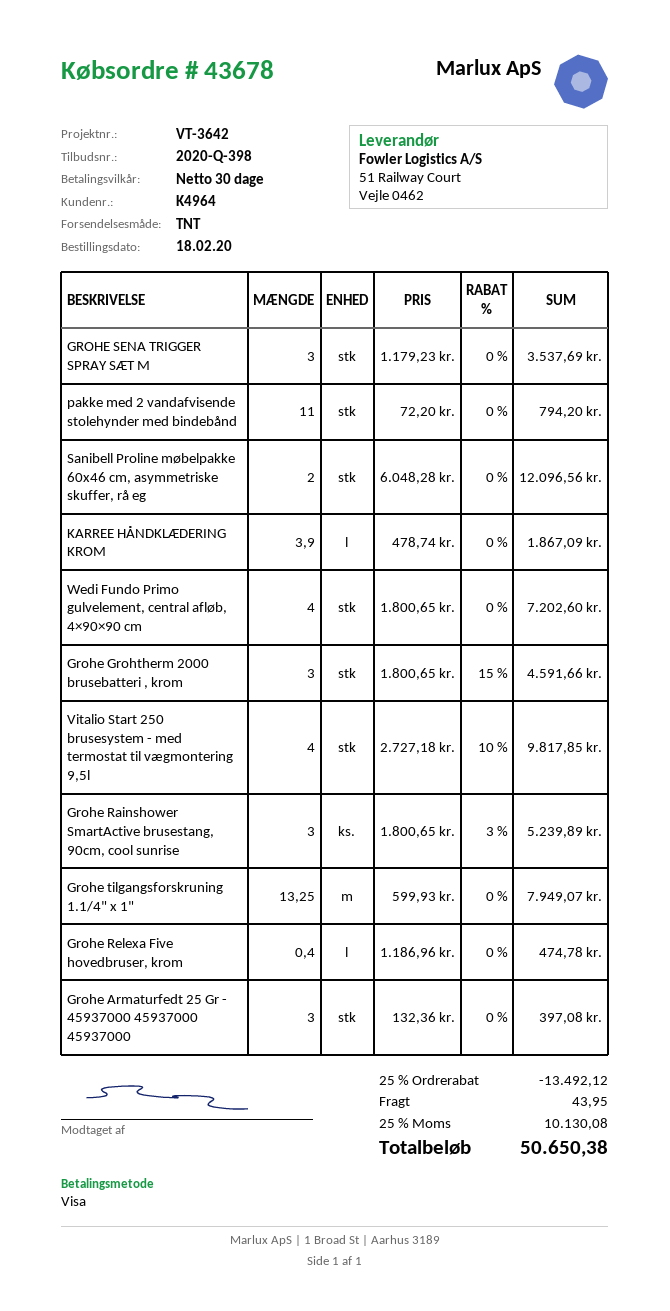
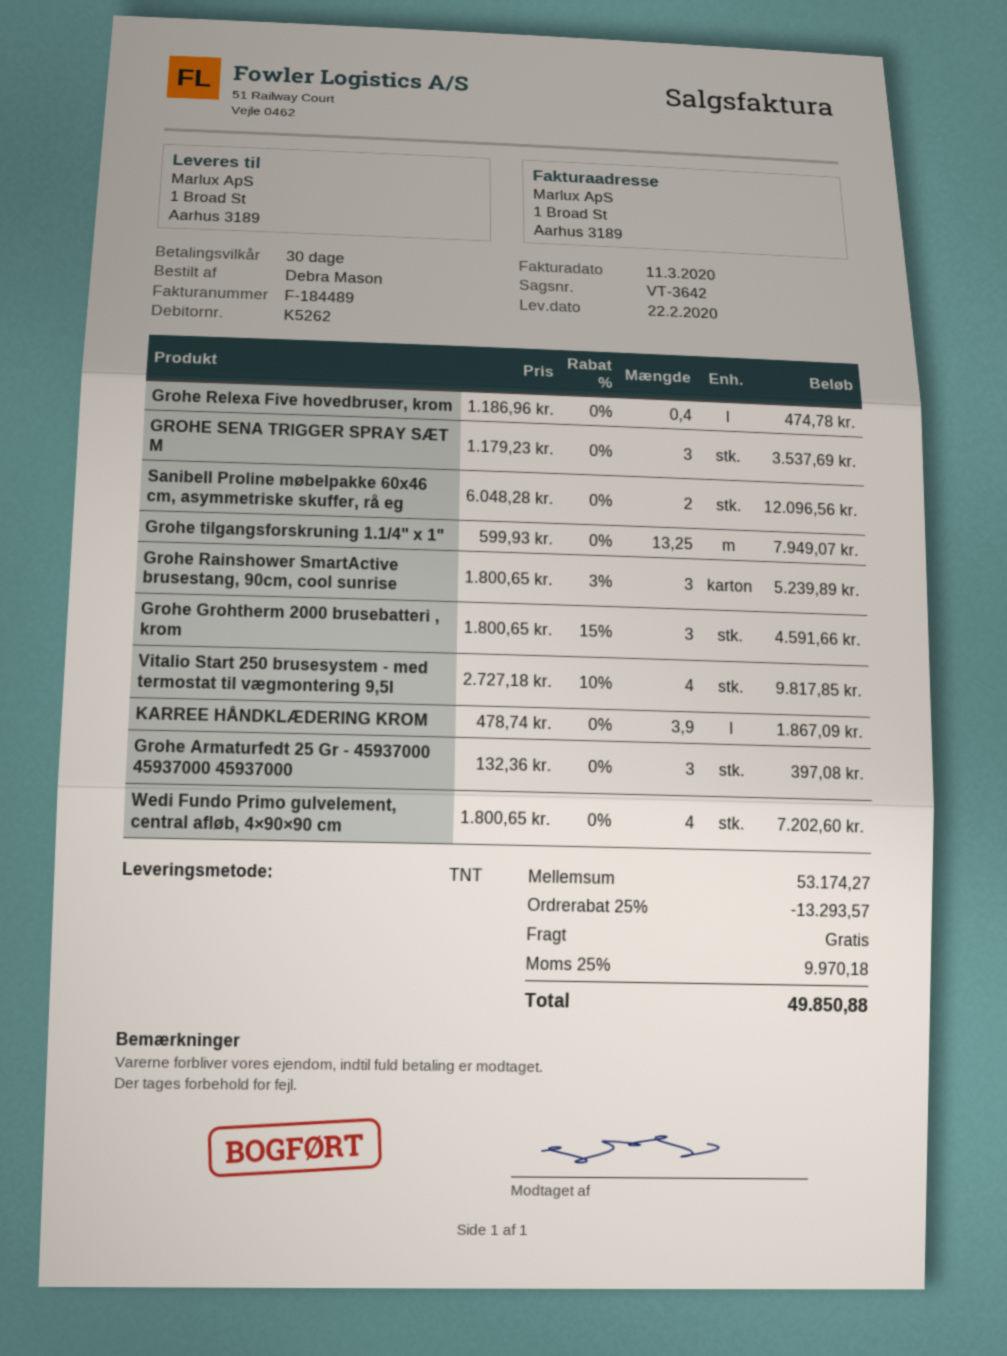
customer number: K4964 -> K5262
pakke med 2 vandafvisende stolehynder med bindebånd: 11 x 72.20 = 794.20 -> none
discount: 25% = 13492.12 -> 25% = 13293.57
shipping: 43.95 -> 0.00
tax: 25% = 10130.08 -> 25% = 9970.18
total: 50650.38 -> 49850.88

